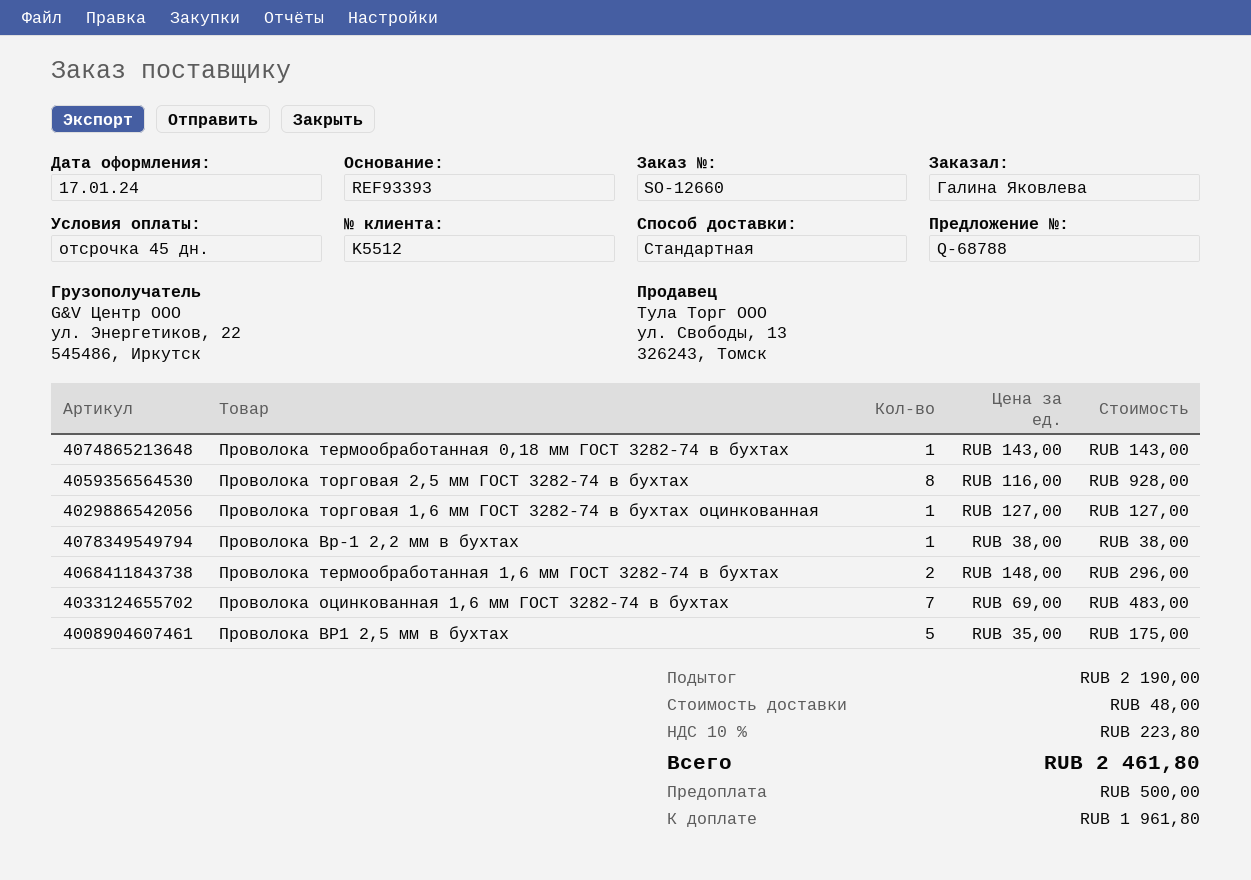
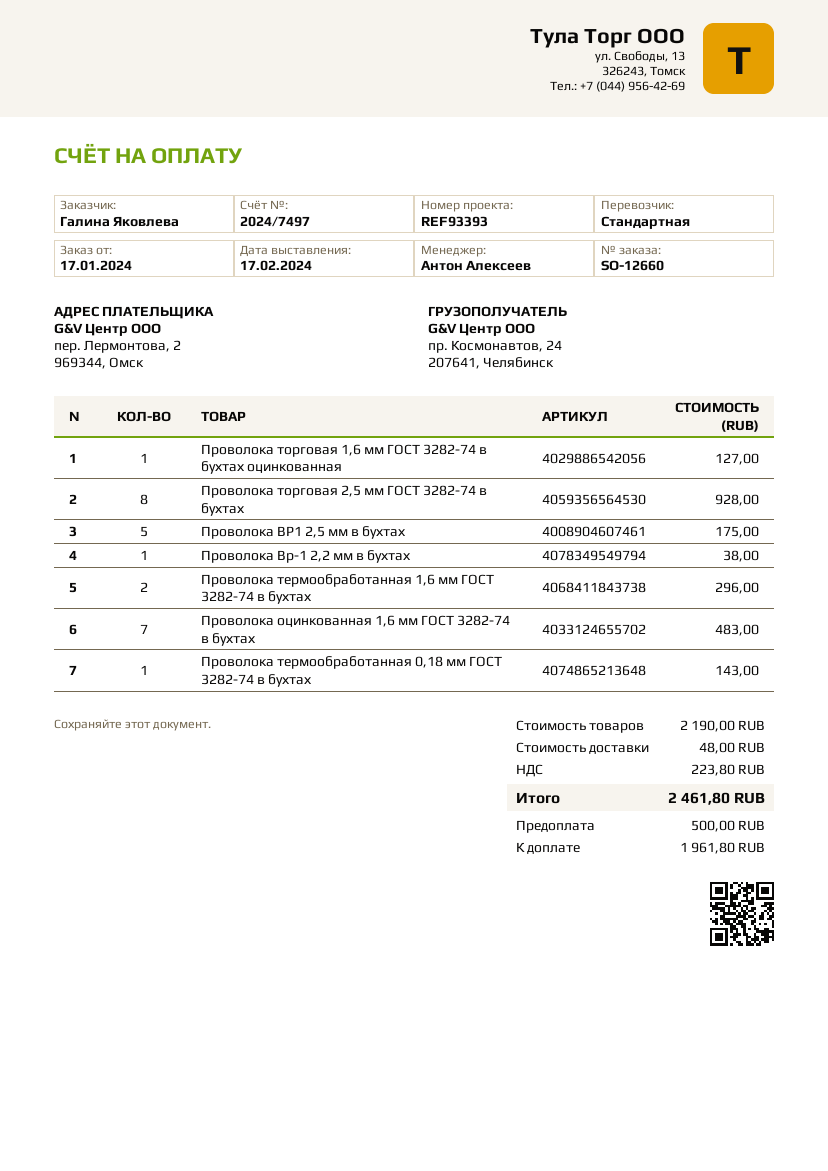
ship to: ул. Энергетиков, 22, 545486, Иркутск -> пр. Космонавтов, 24, 207641, Челябинск

